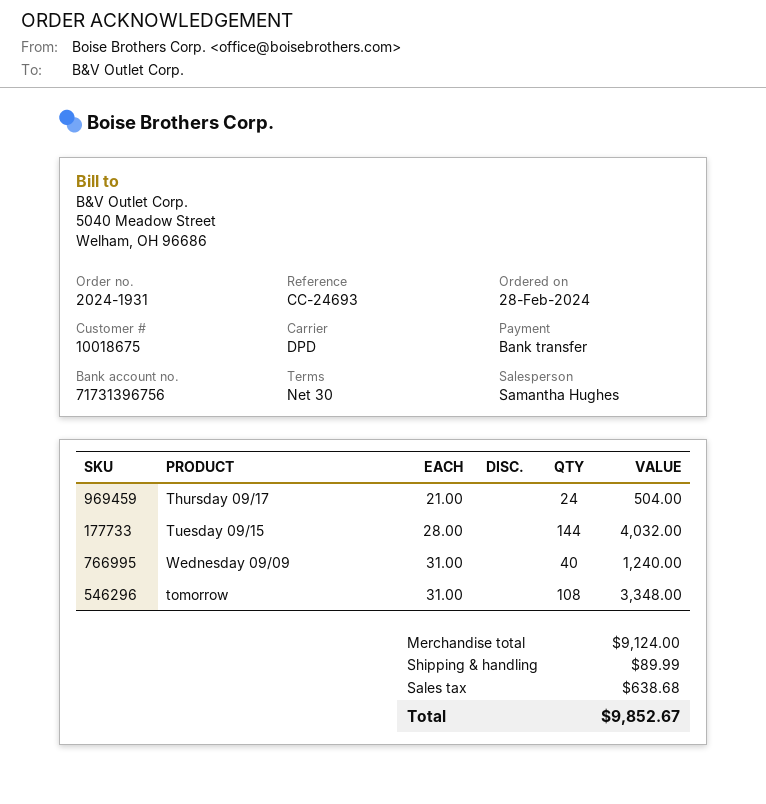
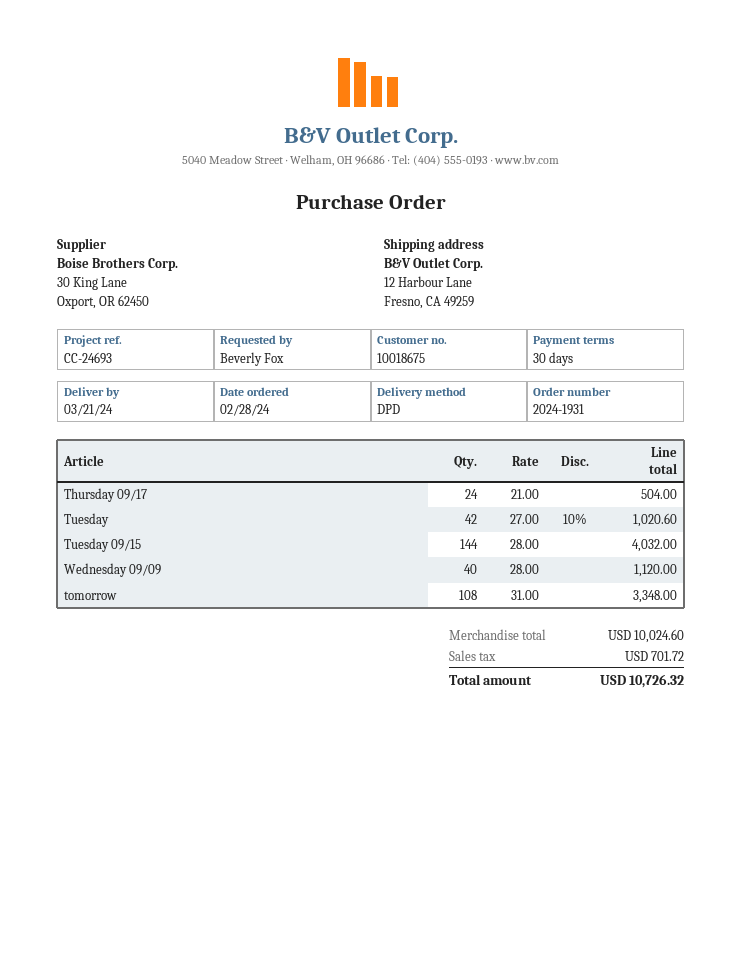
Wednesday 09/09: 40 x 31.00 = 1240.00 -> 40 x 28.00 = 1120.00
Tuesday: none -> 42 x 27.00 - 10% = 1020.60
subtotal: 9124.00 -> 10024.60
shipping: 89.99 -> none
tax: 638.68 -> 701.72
total: 9852.67 -> 10726.32

